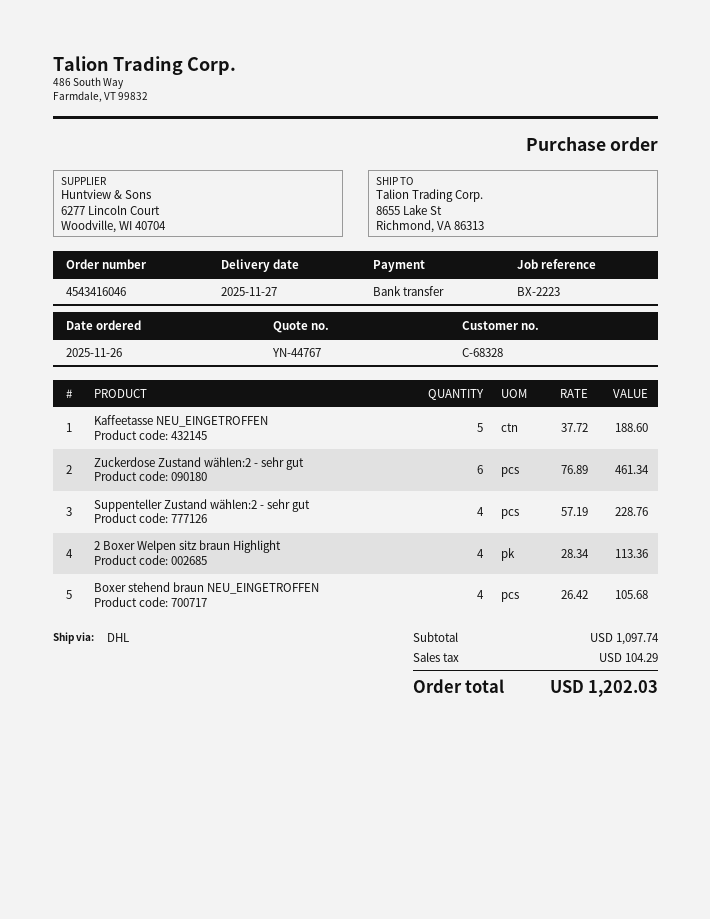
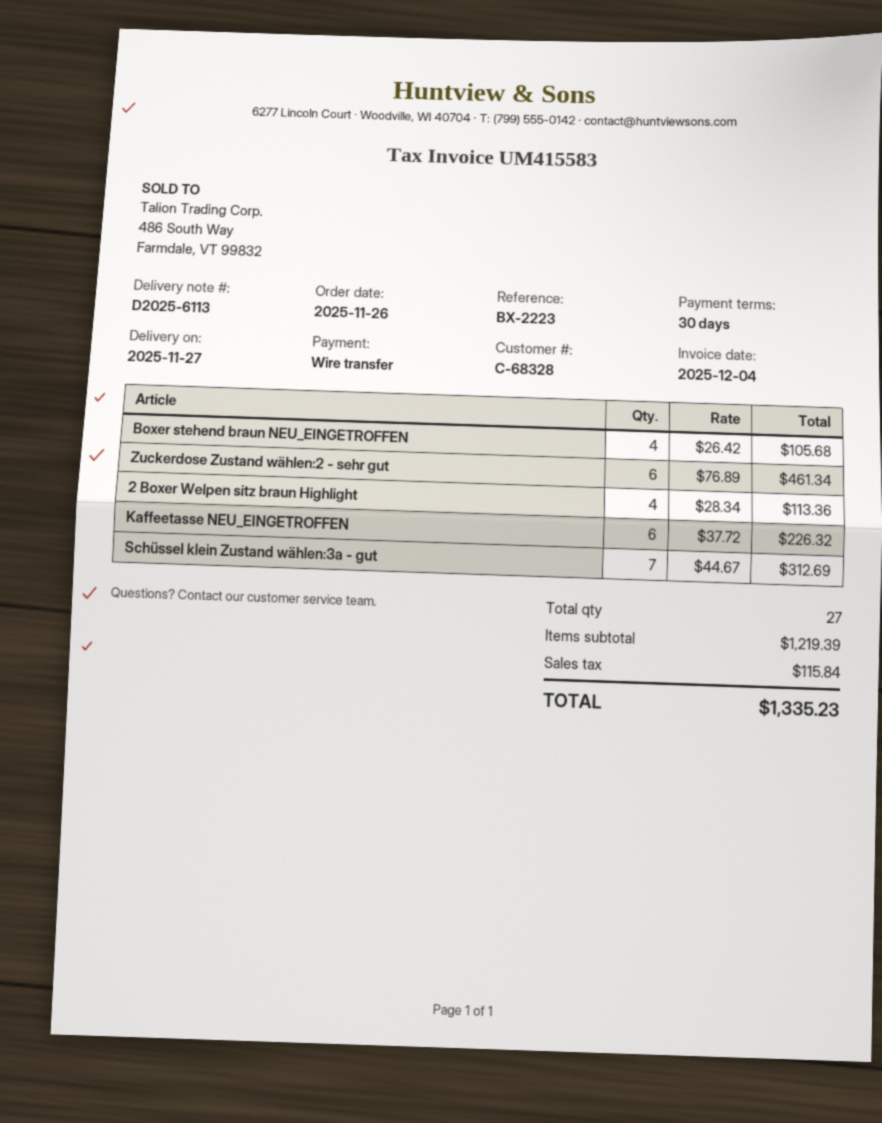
Kaffeetasse NEU_EINGETROFFEN: 5 x 37.72 = 188.60 -> 6 x 37.72 = 226.32
Suppenteller Zustand wählen:2 - sehr gut: 4 x 57.19 = 228.76 -> none
Schüssel klein Zustand wählen:3a - gut: none -> 7 x 44.67 = 312.69
subtotal: 1097.74 -> 1219.39
tax: 104.29 -> 115.84
total: 1202.03 -> 1335.23

